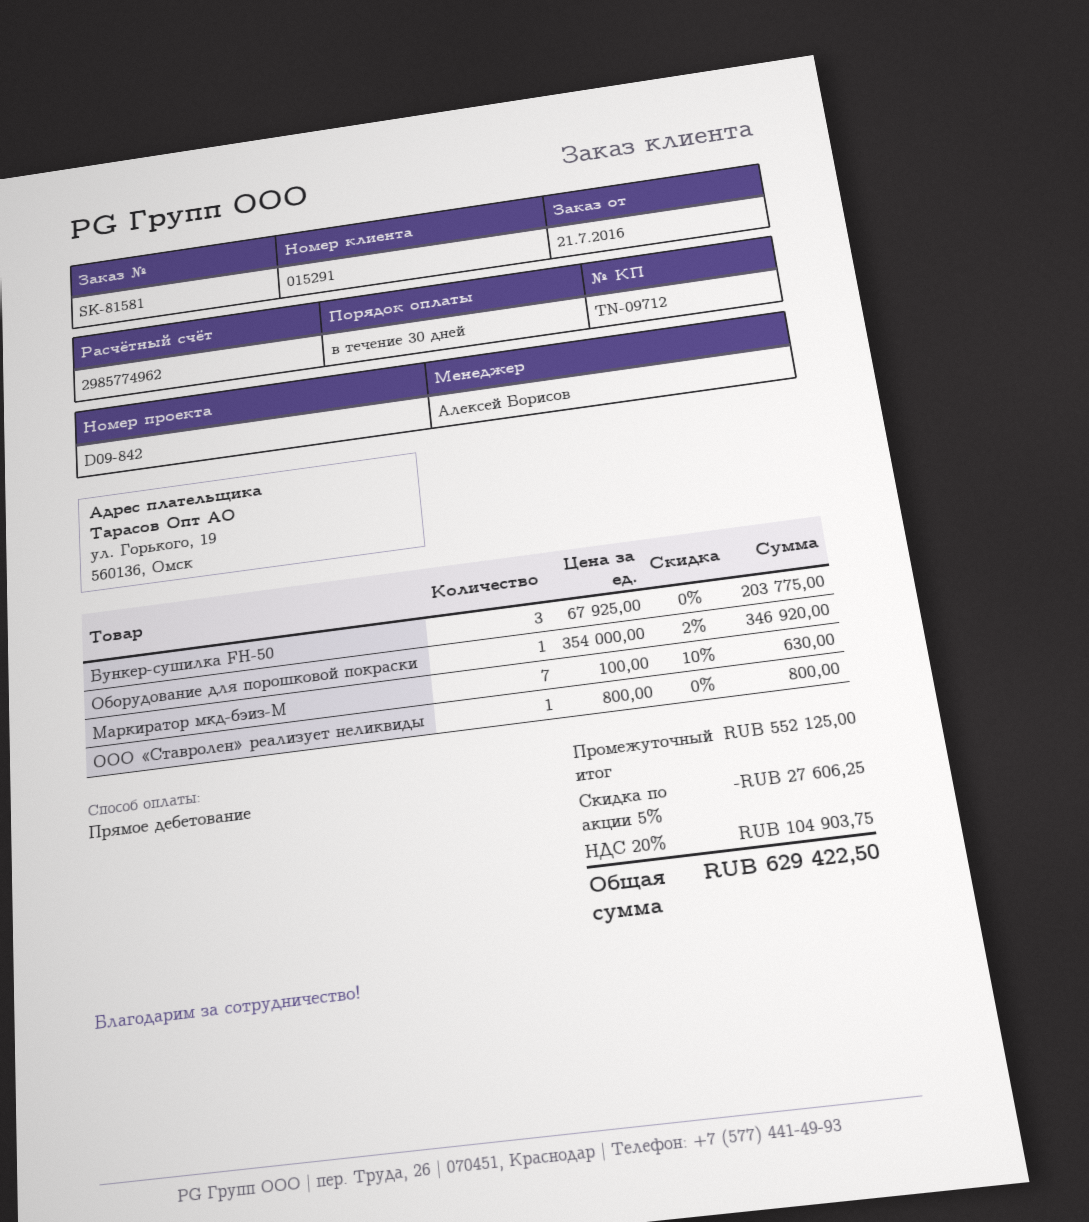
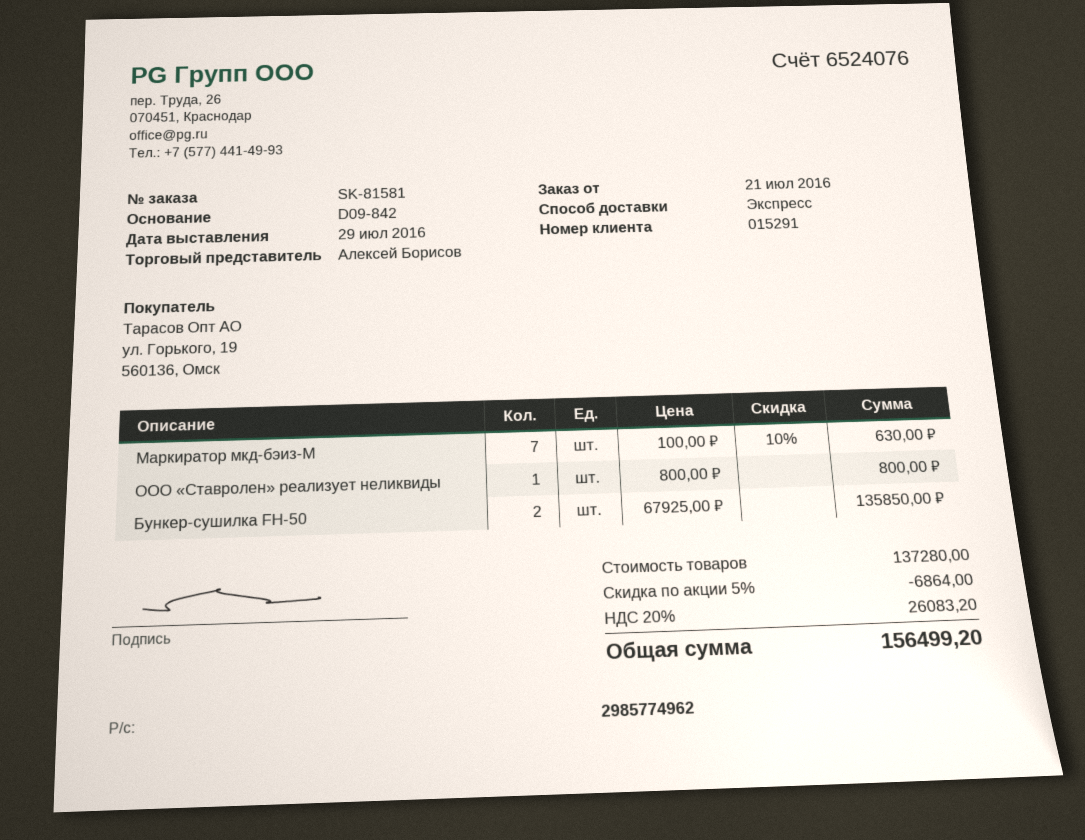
Бункер-сушилка FH-50: 3 x 67925.00 = 203775.00 -> 2 x 67925.00 = 135850.00
Оборудование для порошковой покраски: 1 x 354000.00 - 2% = 346920.00 -> none
subtotal: 552125.00 -> 137280.00
discount: 5% = 27606.25 -> 5% = 6864.00
tax: 20% = 104903.75 -> 20% = 26083.20
total: 629422.50 -> 156499.20

